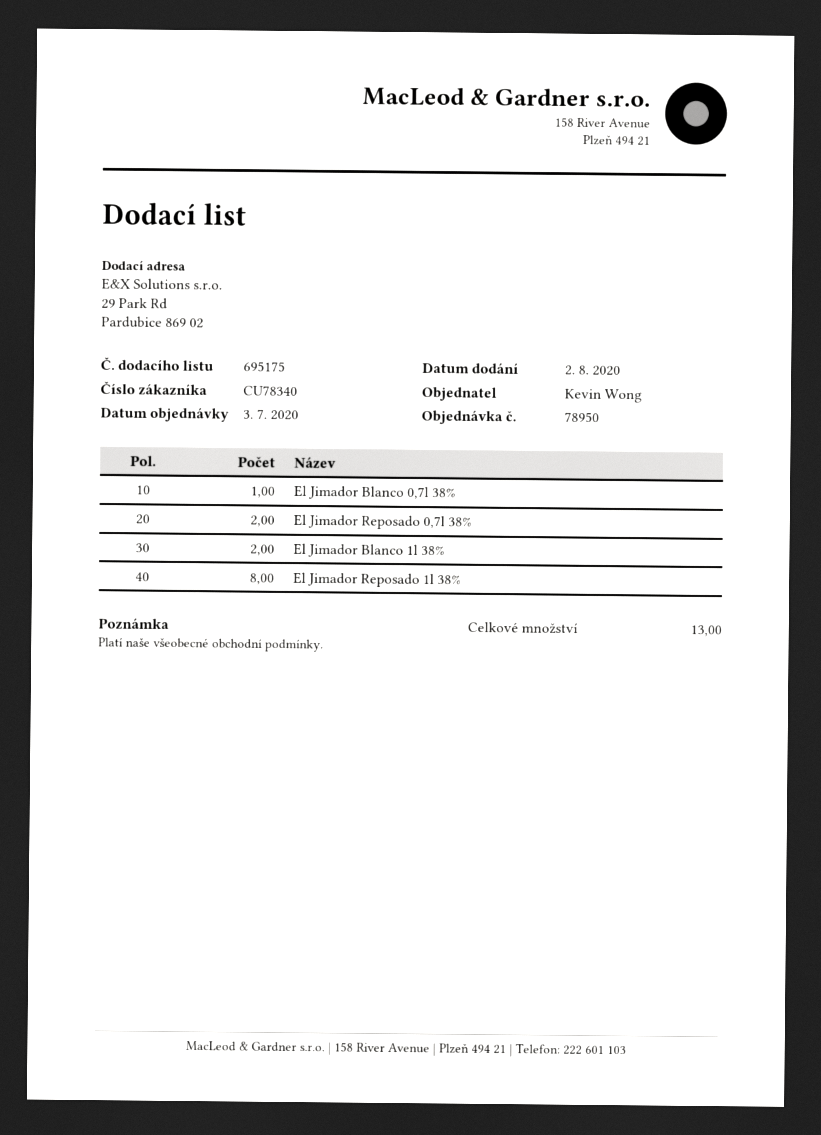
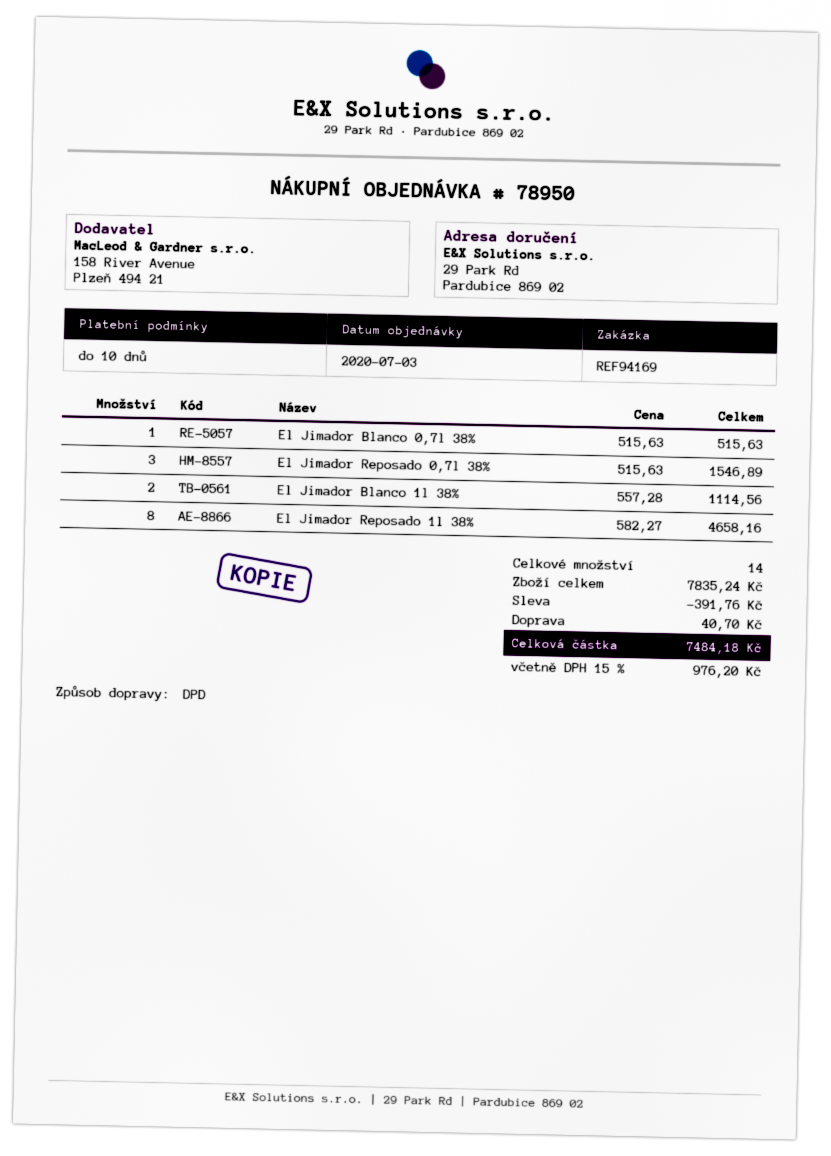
El Jimador Reposado 0,7l 38%: 2 -> 3
total quantity: 13 -> 14

